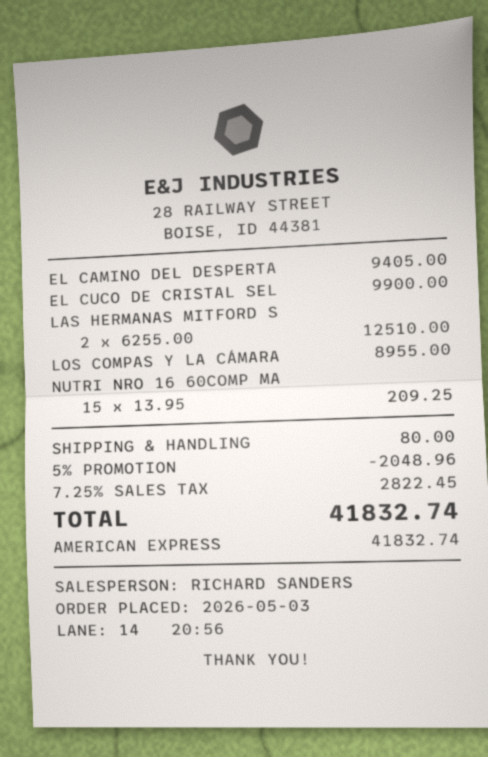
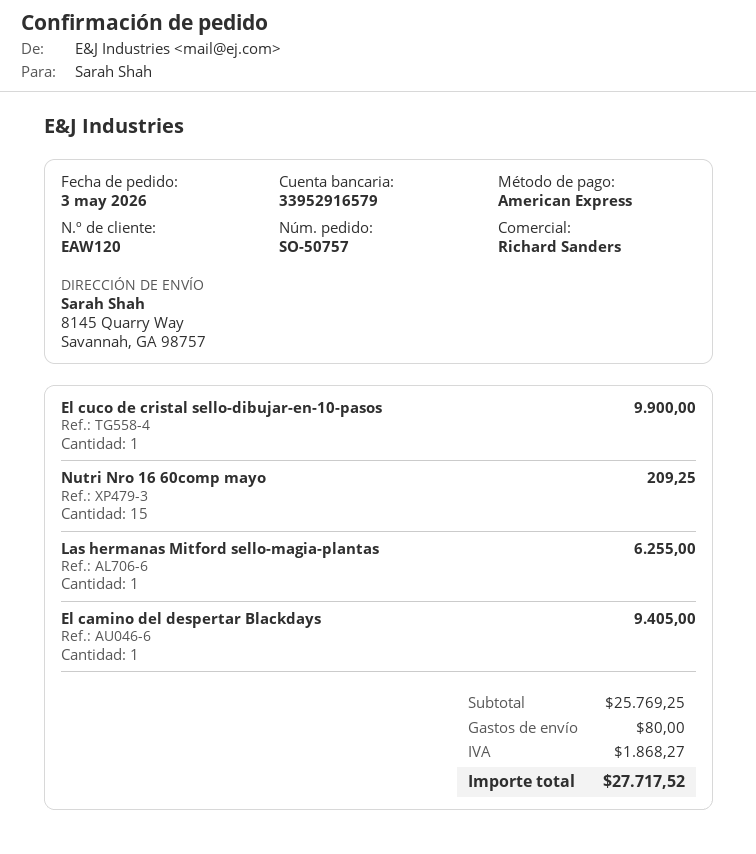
LAS HERMANAS MITFORD S: 2 for 12510.00 -> 1 for 6255.00
LOS COMPAS Y LA CÁMARA: 1 for 8955.00 -> none
discount: 5% = 2048.96 -> none
tax: 2822.45 -> 1868.27
total: 41832.74 -> 27717.52

